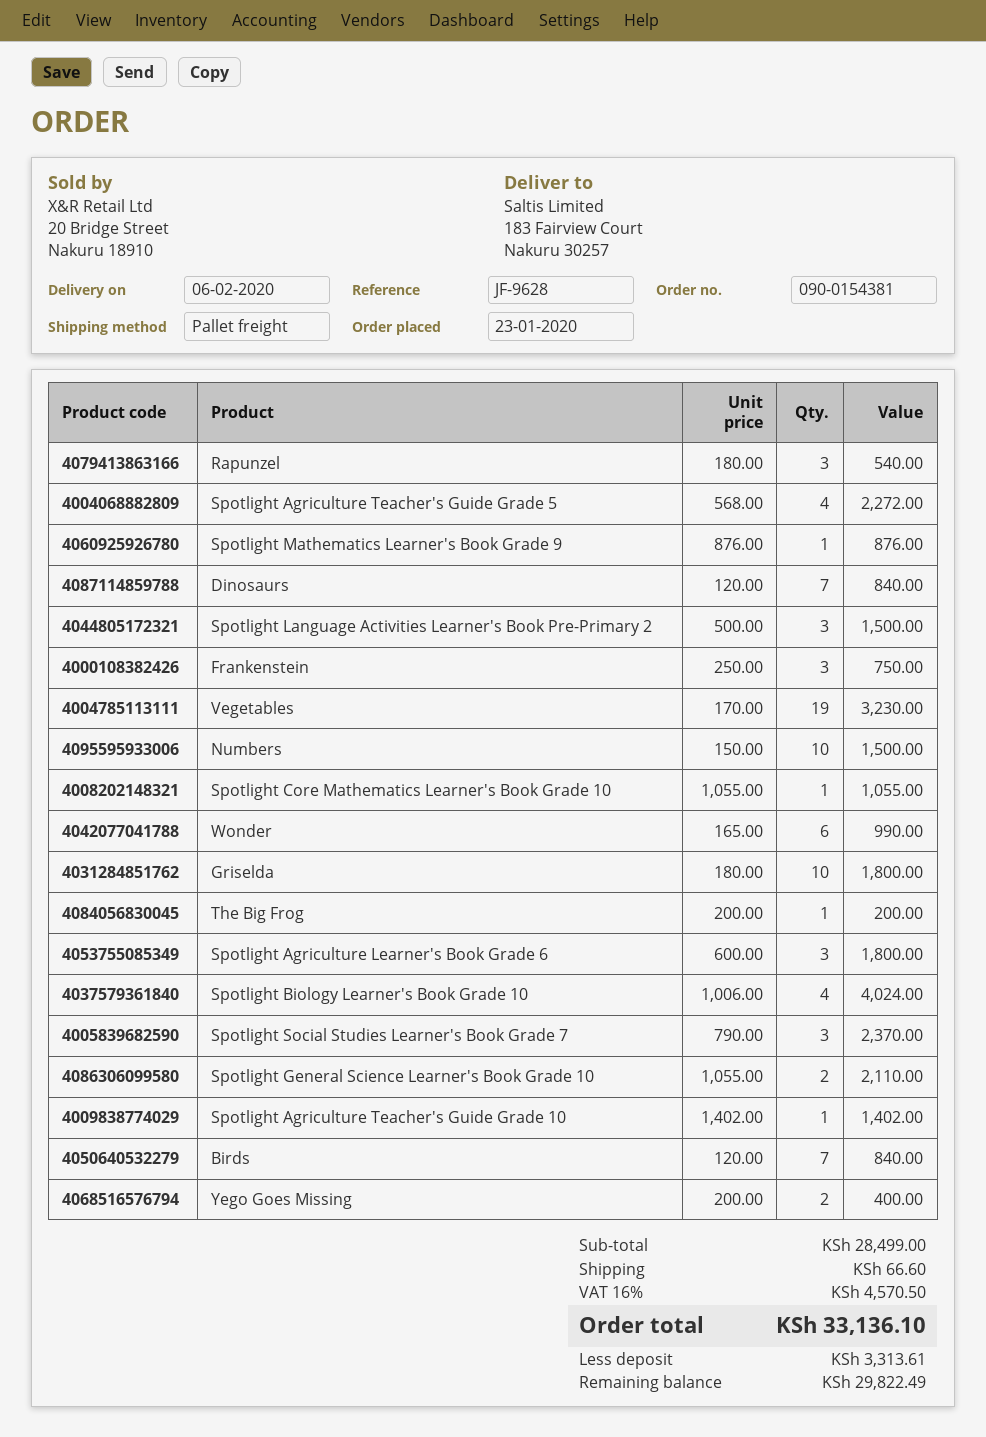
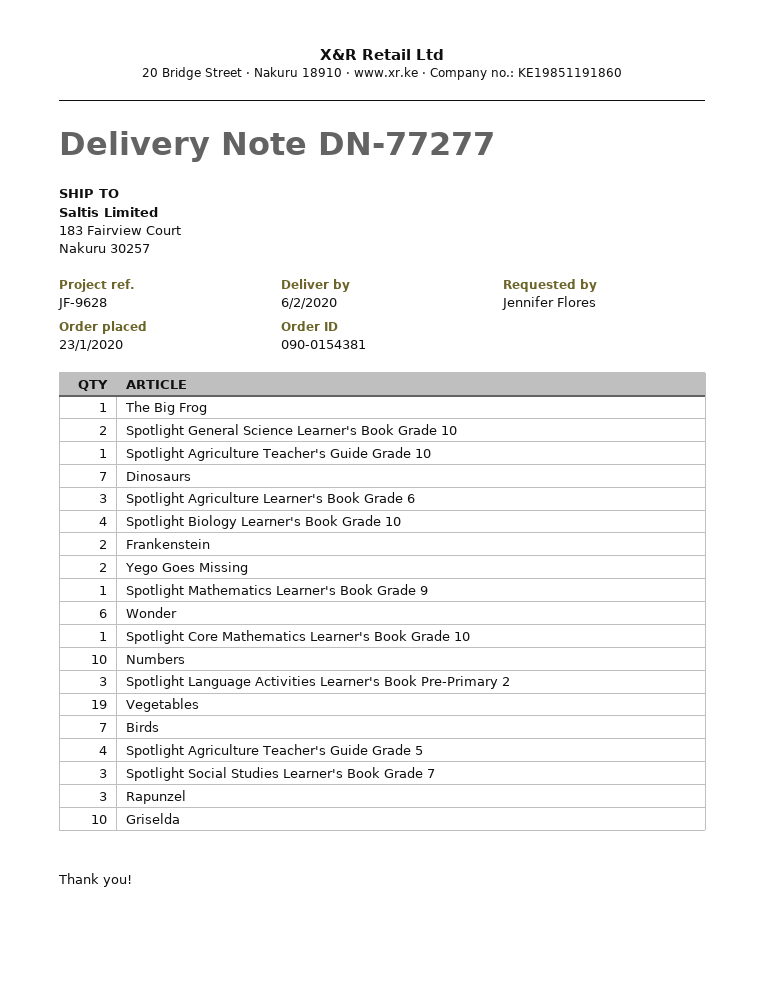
Frankenstein: 3 -> 2

